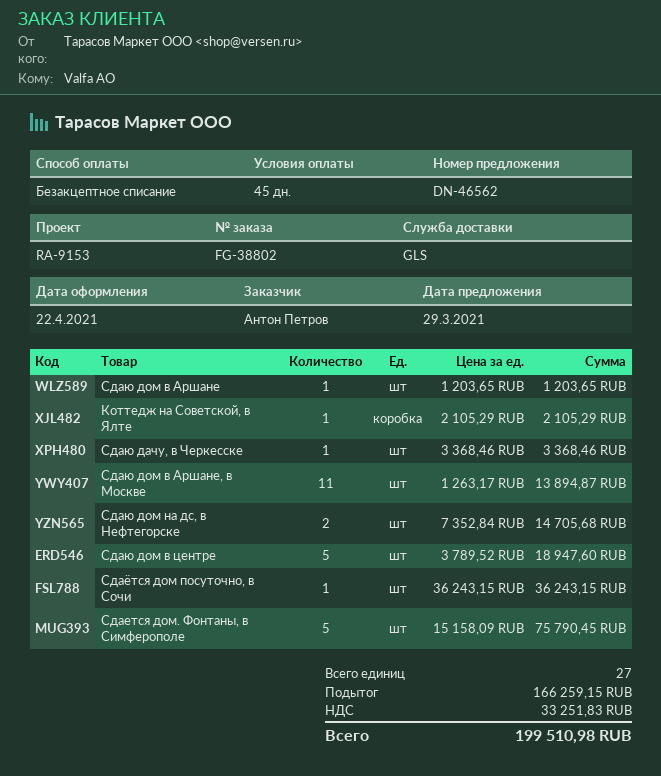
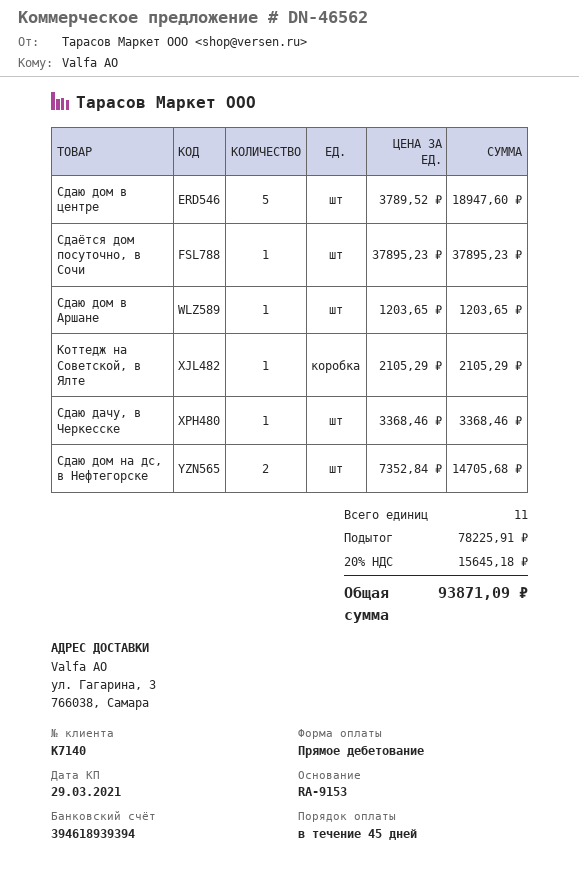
Сдаю дом в Аршане, в Москве: 11 x 1263.17 = 13894.87 -> none
Сдаётся дом посуточно, в Сочи: 1 x 36243.15 = 36243.15 -> 1 x 37895.23 = 37895.23
Сдается дом. Фонтаны, в Симферополе: 5 x 15158.09 = 75790.45 -> none
total quantity: 27 -> 11
subtotal: 166259.15 -> 78225.91
tax: 33251.83 -> 15645.18
total: 199510.98 -> 93871.09

